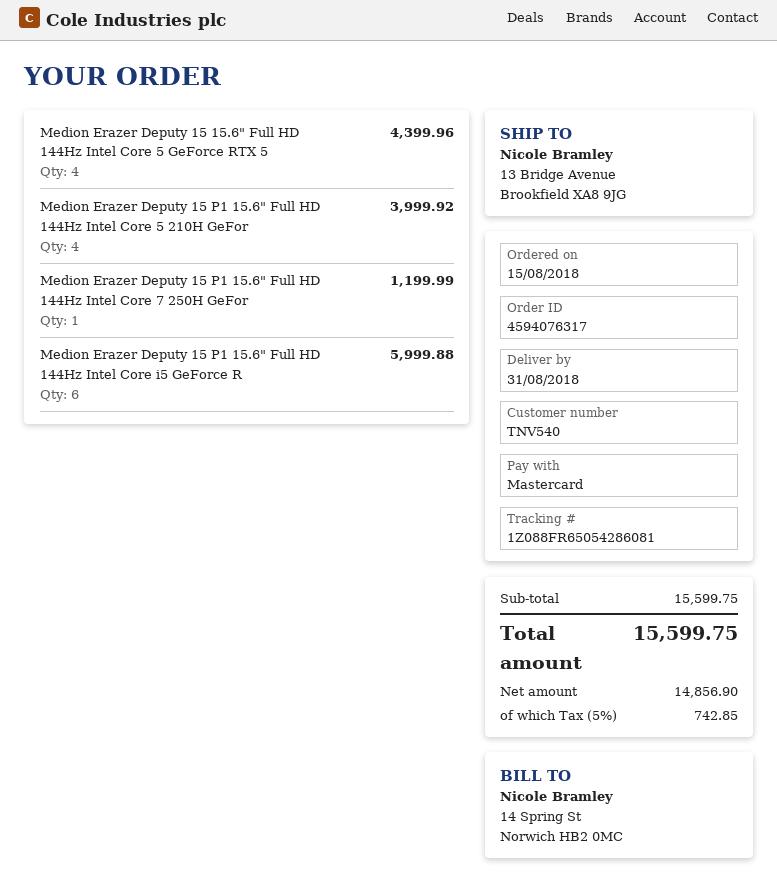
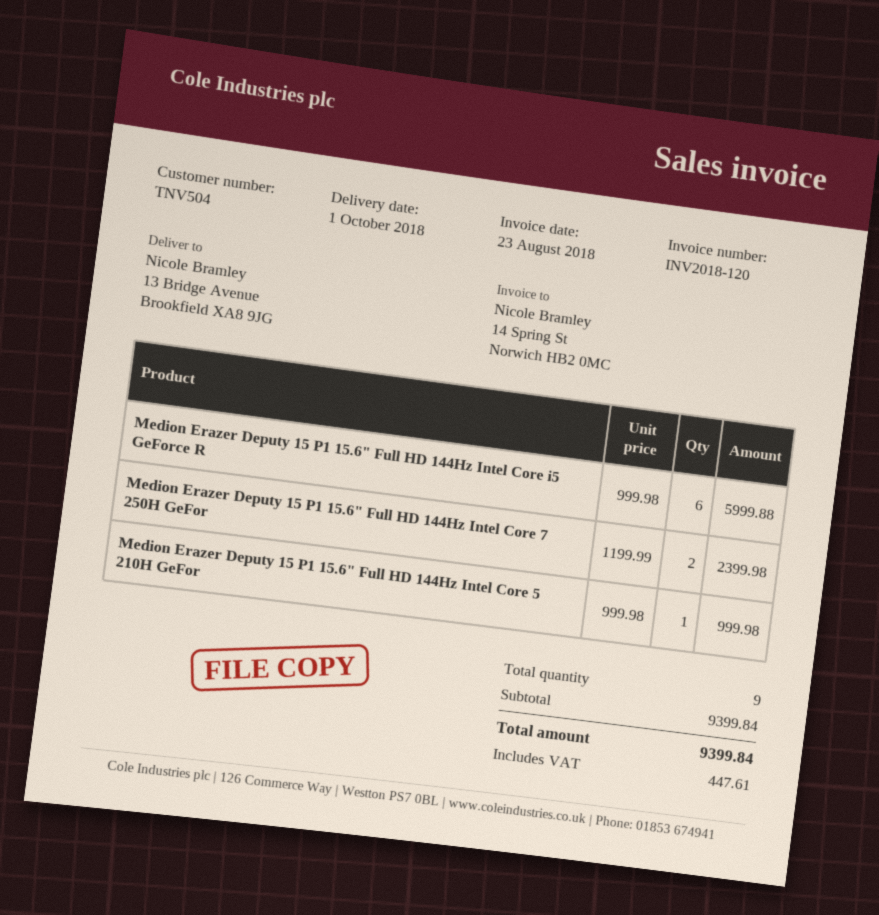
delivery date: 2018-08-31 -> 2018-10-01
customer number: TNV540 -> TNV504
Medion Erazer Deputy 15 15.6" Full HD 144Hz Intel Core 5 GeForce RTX 5: 4 for 4399.96 -> none
Medion Erazer Deputy 15 P1 15.6" Full HD 144Hz Intel Core 5 210H GeFor: 4 for 3999.92 -> 1 for 999.98
Medion Erazer Deputy 15 P1 15.6" Full HD 144Hz Intel Core 7 250H GeFor: 1 for 1199.99 -> 2 for 2399.98
subtotal: 15599.75 -> 9399.84
tax: 742.85 -> 447.61
total: 15599.75 -> 9399.84

